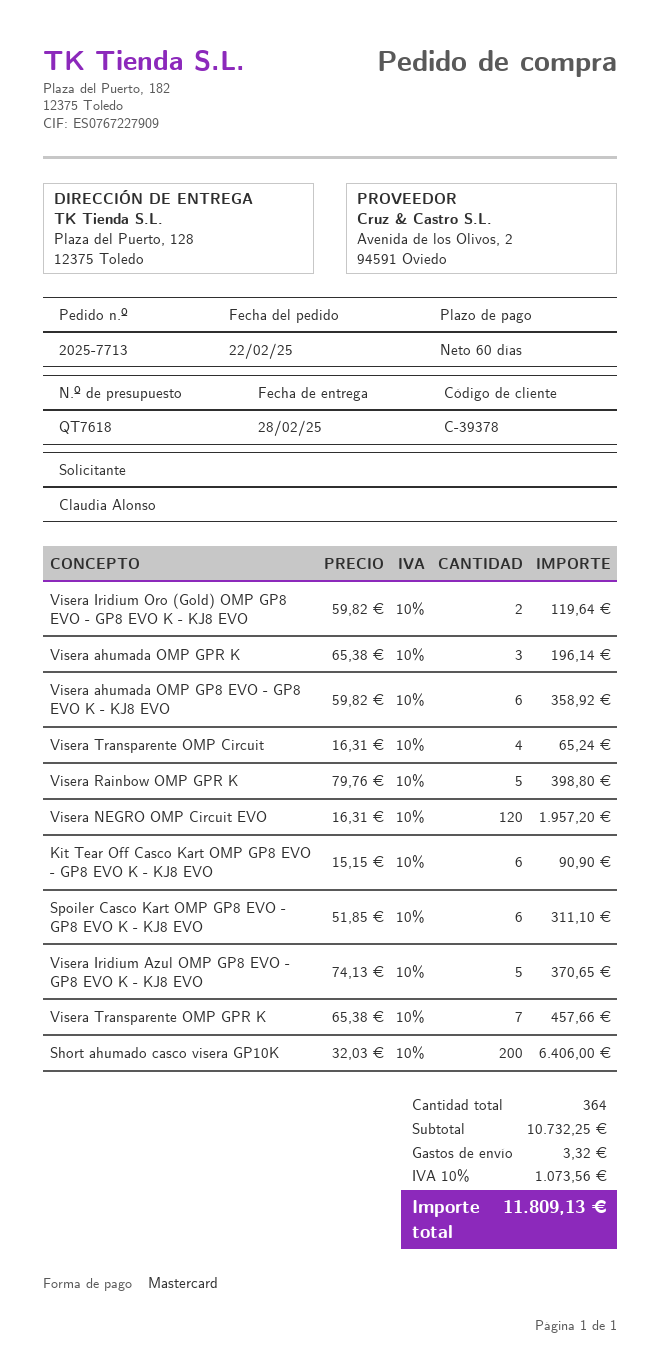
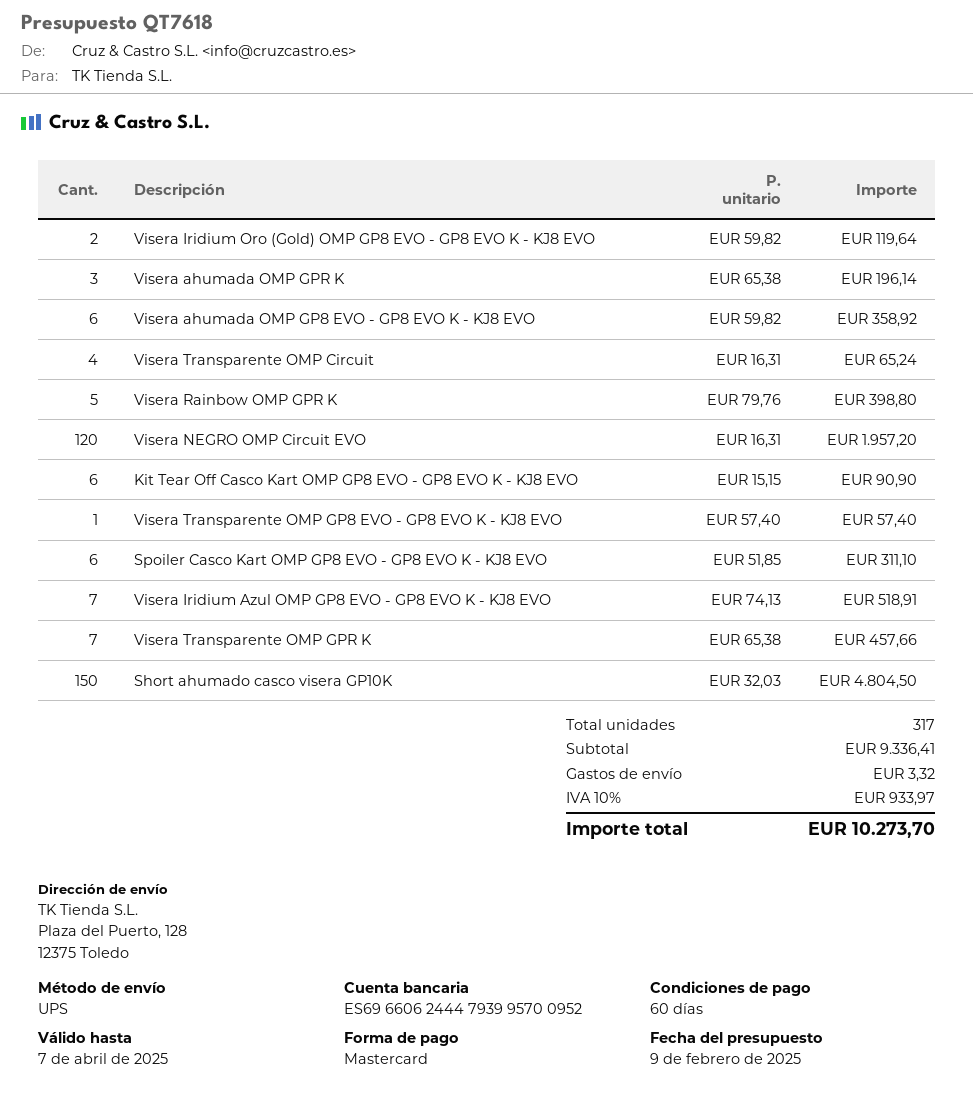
Visera Iridium Azul OMP GP8 EVO - GP8 EVO K - KJ8 EVO: 5 x 74.13 = 370.65 -> 7 x 74.13 = 518.91
Short ahumado casco visera GP10K: 200 x 32.03 = 6406.00 -> 150 x 32.03 = 4804.50
Visera Transparente OMP GP8 EVO - GP8 EVO K - KJ8 EVO: none -> 1 x 57.40 = 57.40
total quantity: 364 -> 317
subtotal: 10732.25 -> 9336.41
tax: 10% = 1073.56 -> 10% = 933.97
total: 11809.13 -> 10273.70

